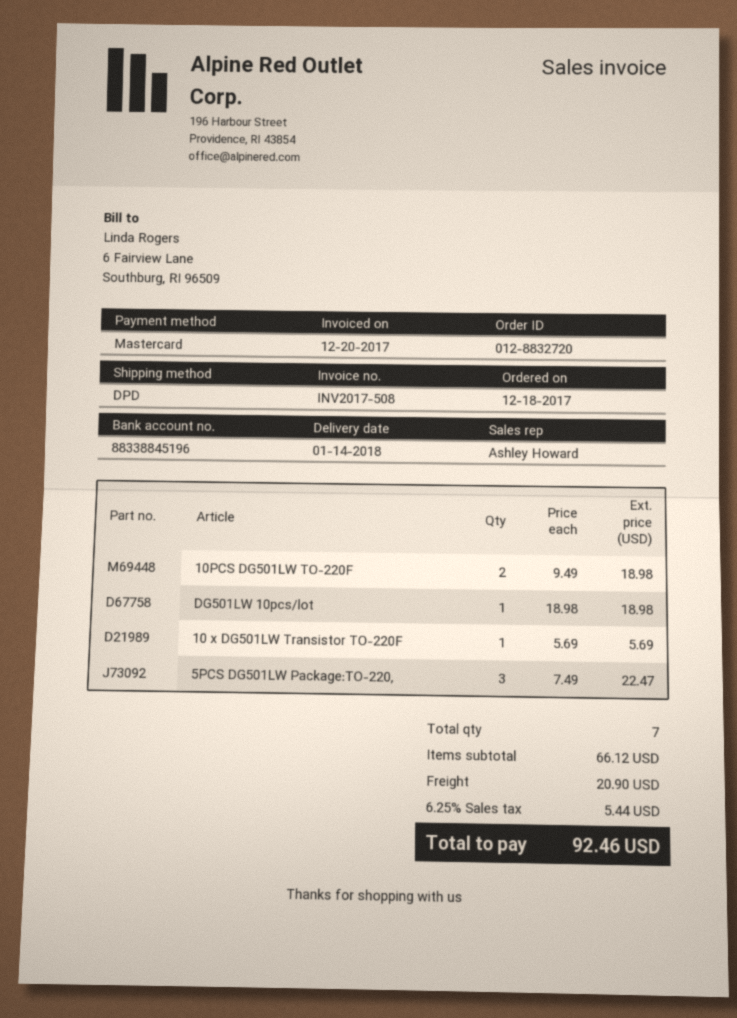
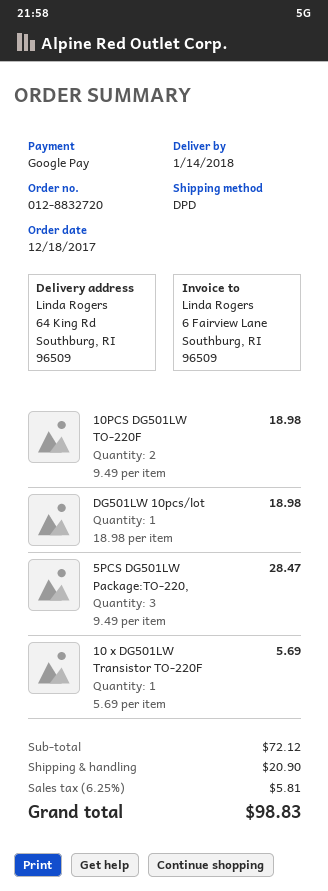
payment method: Mastercard -> Google Pay
5PCS DG501LW Package:TO-220,: 3 x 7.49 = 22.47 -> 3 x 9.49 = 28.47
subtotal: 66.12 -> 72.12
tax: 6.25% = 5.44 -> 6.25% = 5.81
total: 92.46 -> 98.83

